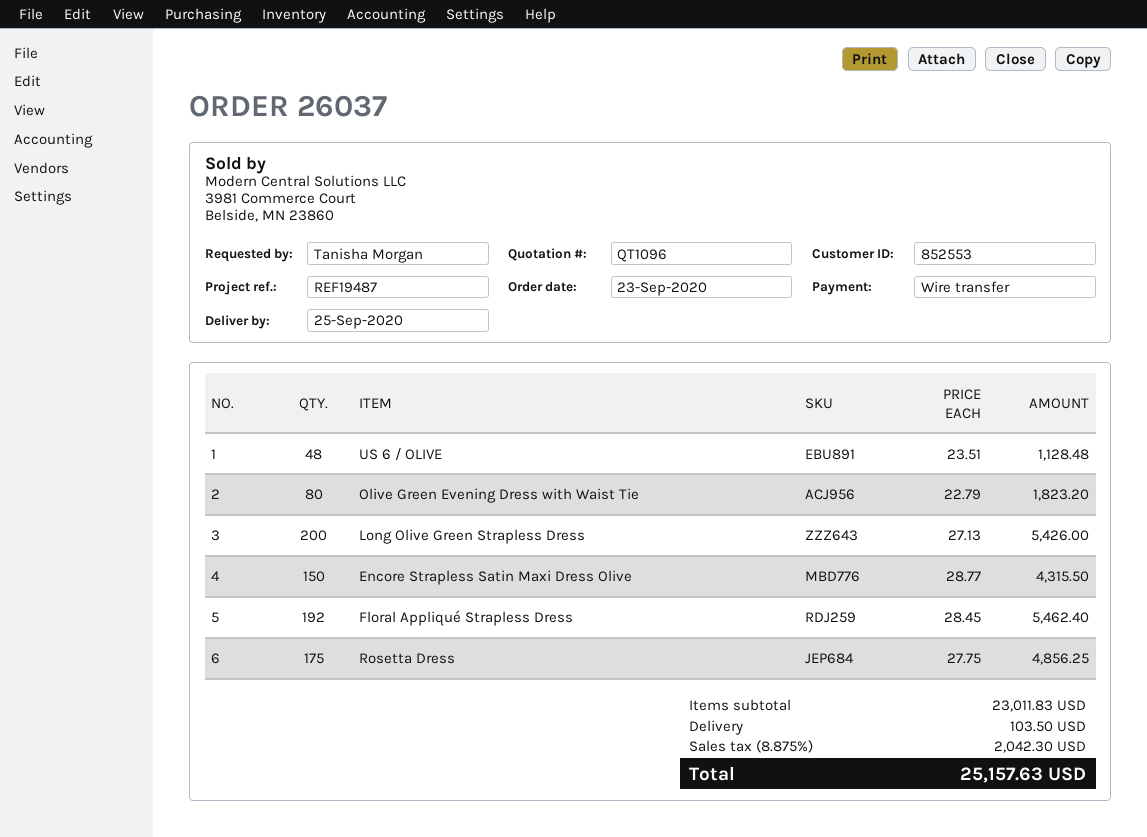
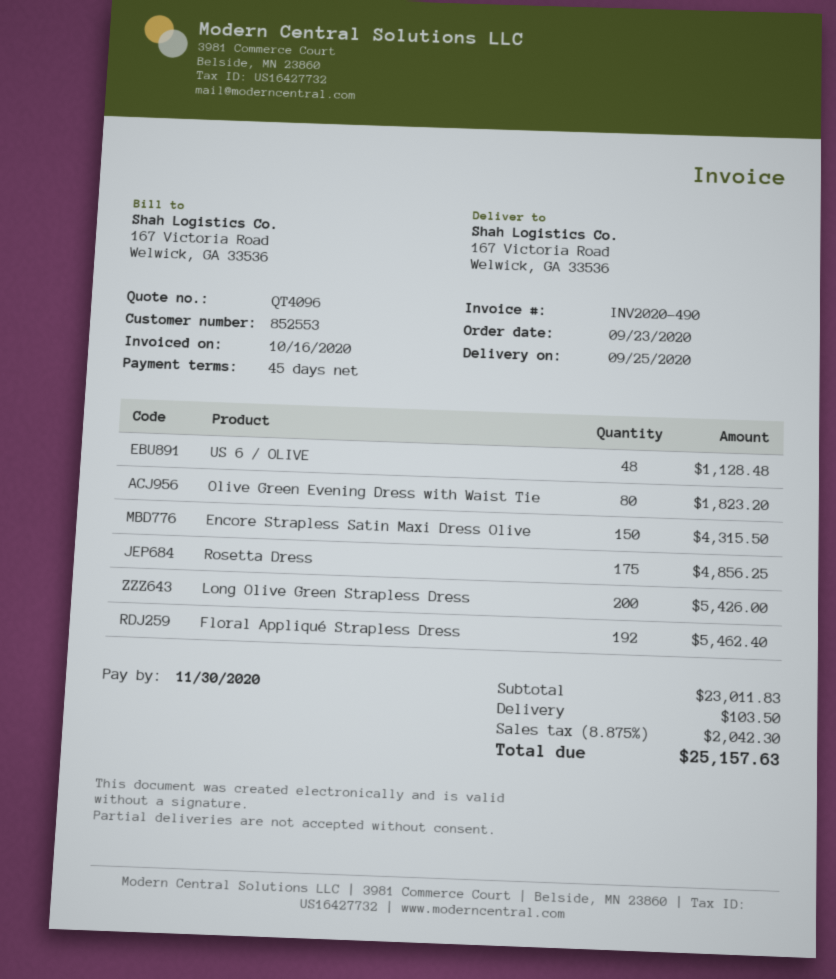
quote number: QT1096 -> QT4096

